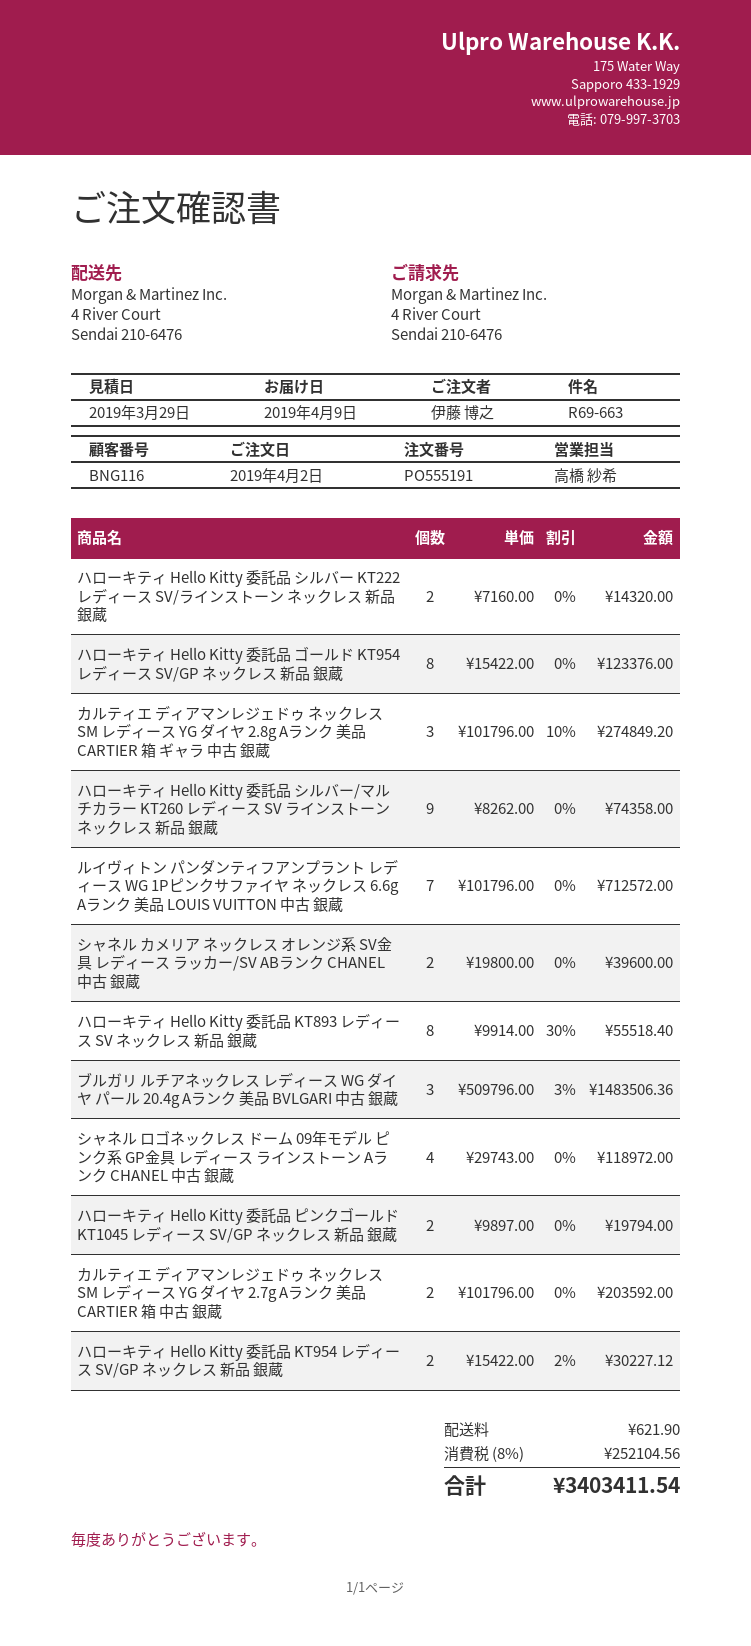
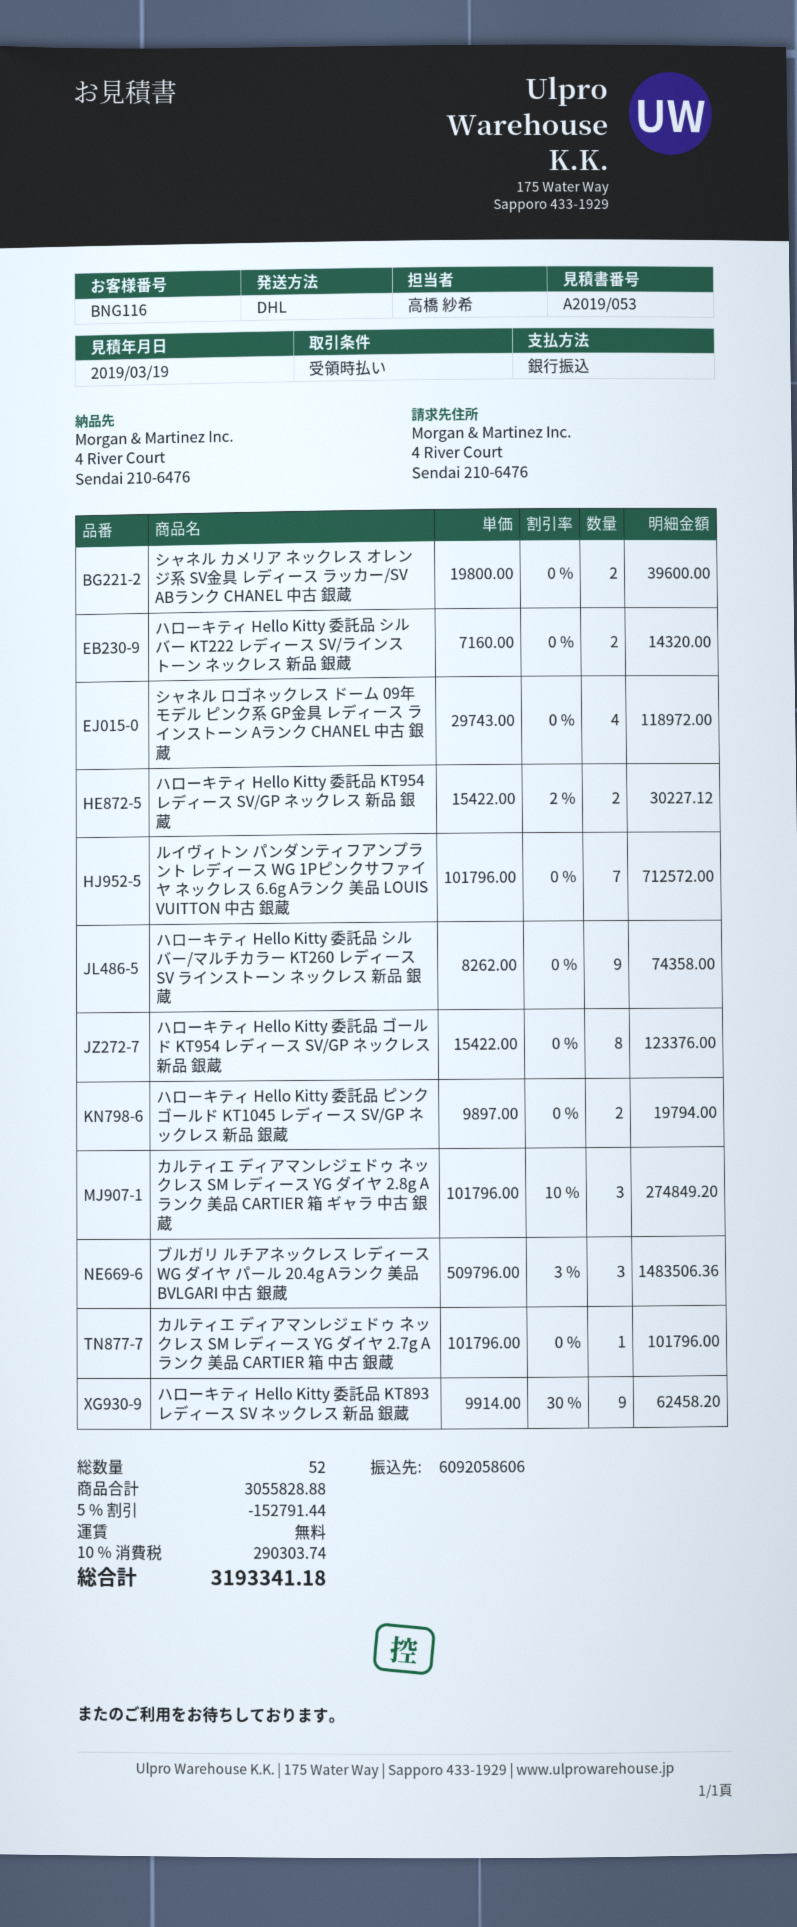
quote date: 2019-03-29 -> 2019-03-19
ハローキティ Hello Kitty 委託品 KT893 レディース SV ネックレス 新品 銀蔵: 8 x 9914.00 - 30% = 55518.40 -> 9 x 9914.00 - 30% = 62458.20
カルティエ ディアマンレジェドゥ ネックレス SM レディース YG ダイヤ 2.7g Aランク 美品 CARTIER 箱 中古 銀蔵: 2 x 101796.00 = 203592.00 -> 1 x 101796.00 = 101796.00
discount: none -> 5% = 152791.44
shipping: 621.90 -> 0.00
tax: 8% = 252104.56 -> 10% = 290303.74
total: 3403411.54 -> 3193341.18

